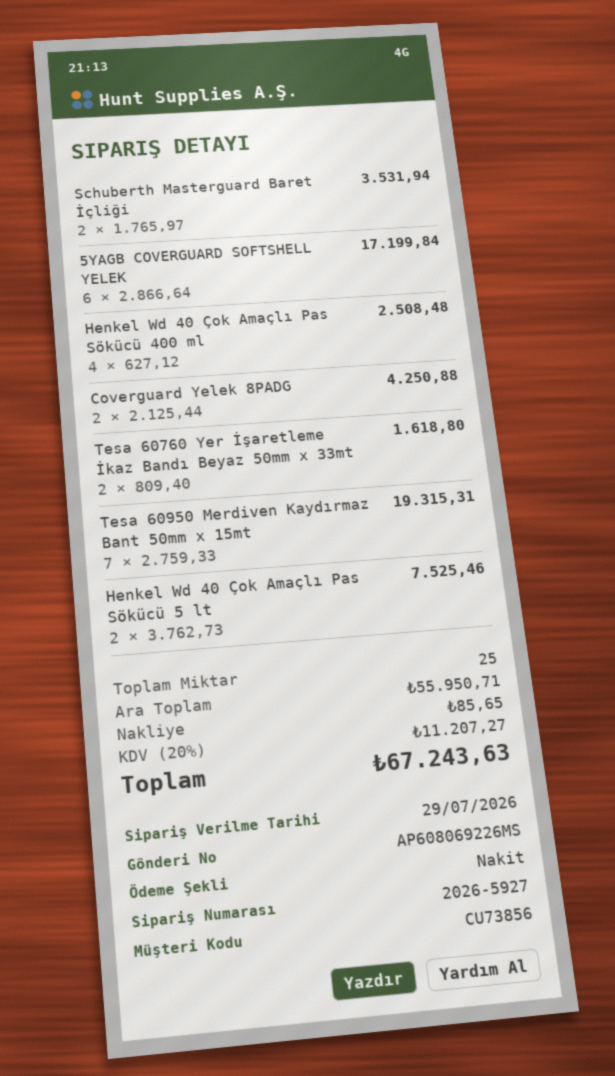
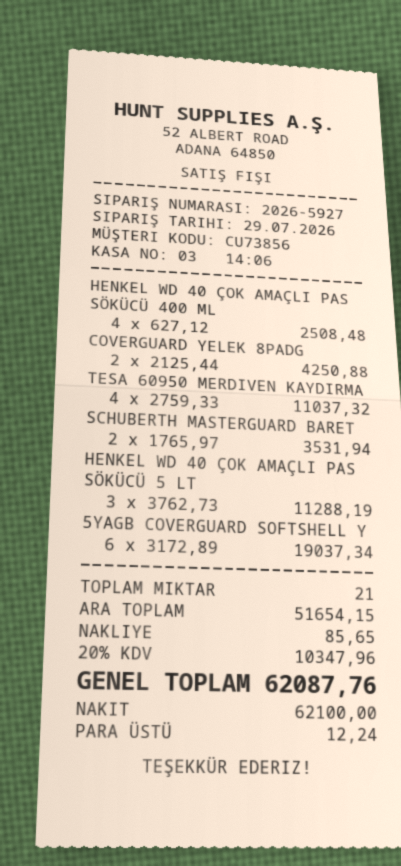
5YAGB COVERGUARD SOFTSHELL YELEK: 6 x 2866.64 = 17199.84 -> 6 x 3172.89 = 19037.34
Tesa 60760 Yer İşaretleme İkaz Bandı Beyaz 50mm x 33mt: 2 x 809.40 = 1618.80 -> none
Tesa 60950 Merdiven Kaydırmaz Bant 50mm x 15mt: 7 x 2759.33 = 19315.31 -> 4 x 2759.33 = 11037.32
Henkel Wd 40 Çok Amaçlı Pas Sökücü 5 lt: 2 x 3762.73 = 7525.46 -> 3 x 3762.73 = 11288.19
total quantity: 25 -> 21
subtotal: 55950.71 -> 51654.15
tax: 20% = 11207.27 -> 20% = 10347.96
total: 67243.63 -> 62087.76

